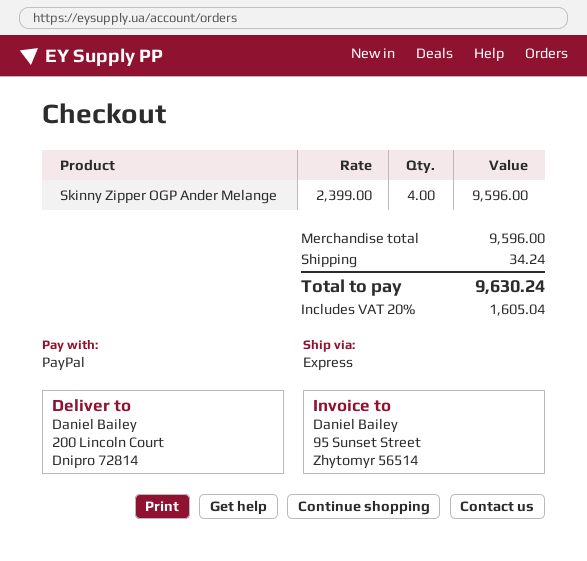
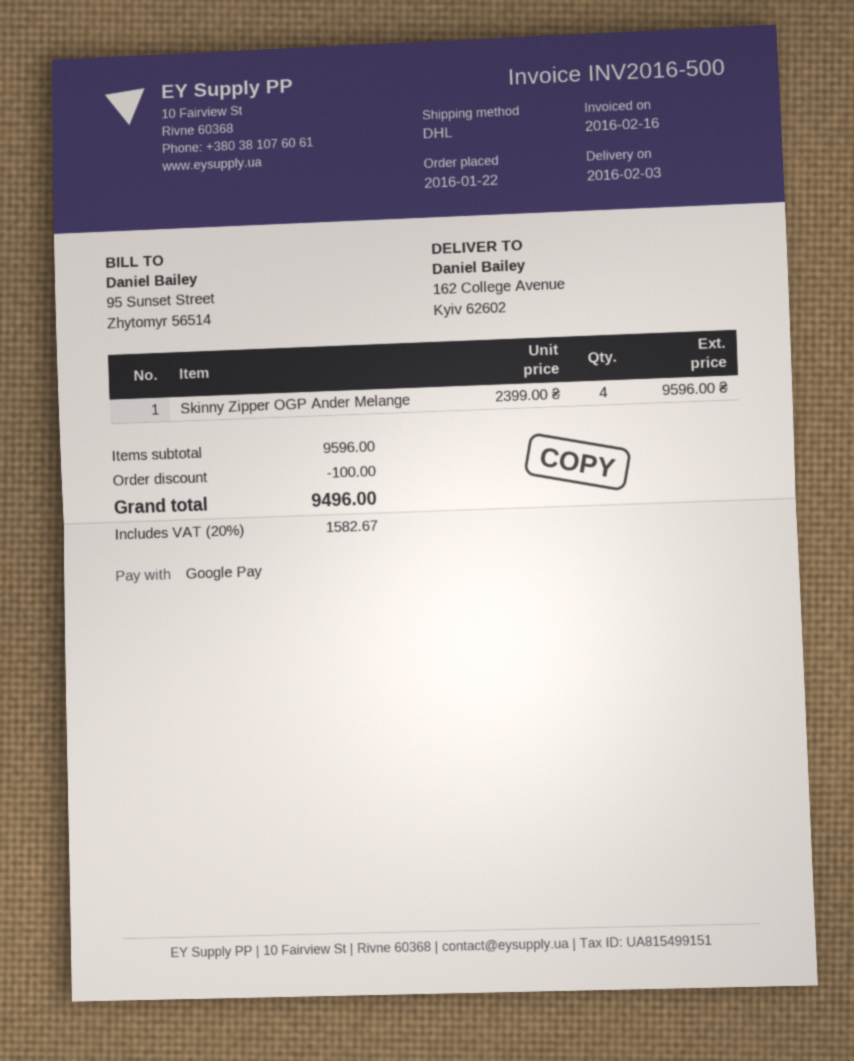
payment method: PayPal -> Google Pay
shipping method: express -> DHL
ship to: 200 Lincoln Court, Dnipro 72814 -> 162 College Avenue, Kyiv 62602
discount: none -> 100.00
shipping: 34.24 -> none
tax: 20% = 1605.04 -> 20% = 1582.67
total: 9630.24 -> 9496.00

